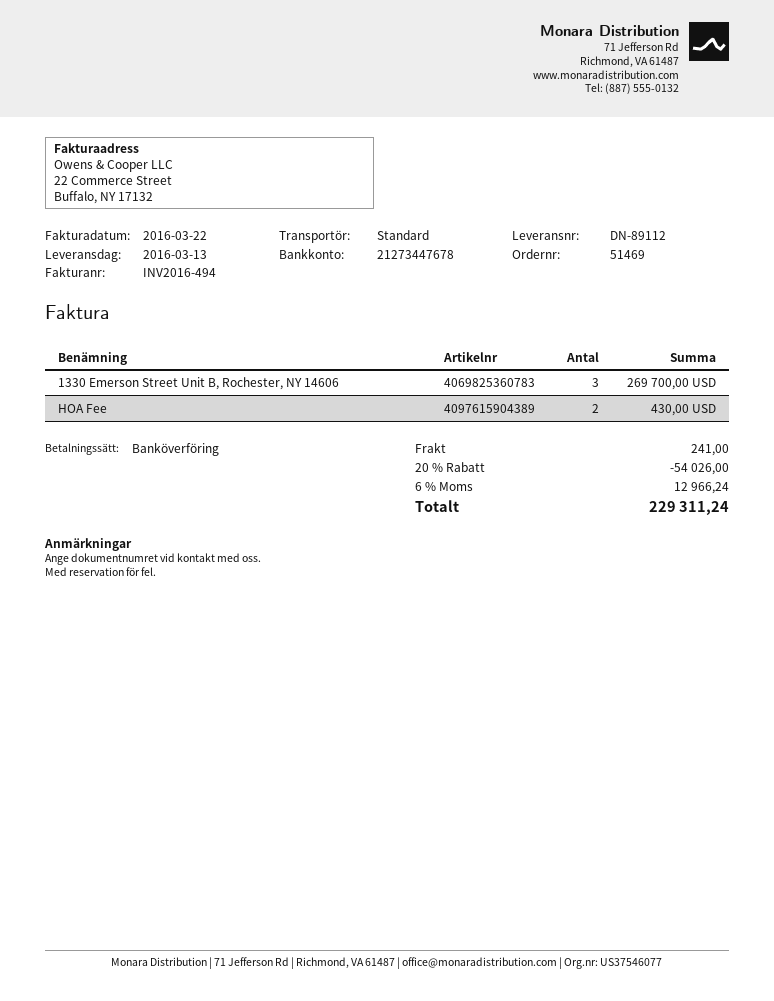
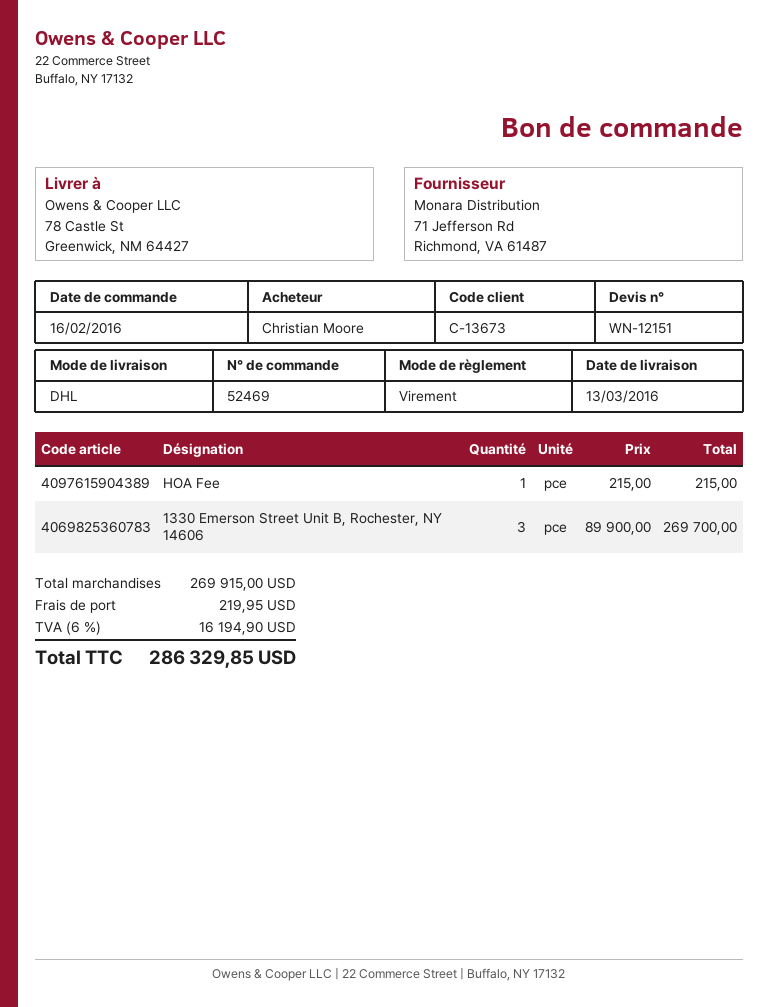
order number: 51469 -> 52469
shipping method: standard -> DHL
HOA Fee: 2 for 430.00 -> 1 for 215.00
discount: 20% = 54026.00 -> none
shipping: 241.00 -> 219.95
tax: 6% = 12966.24 -> 6% = 16194.90
total: 229311.24 -> 286329.85

